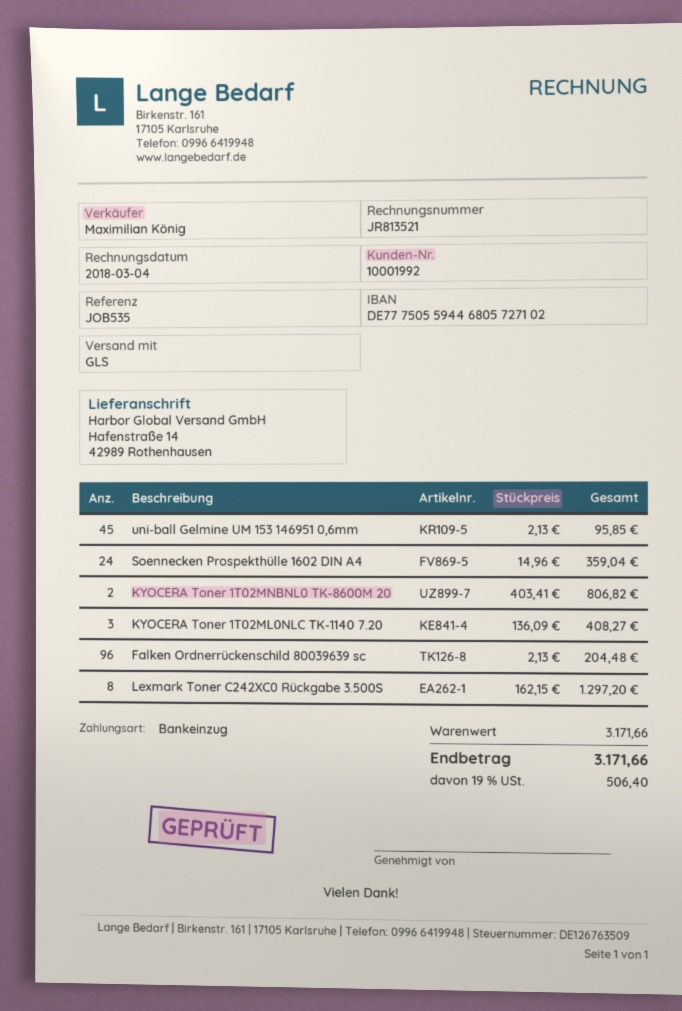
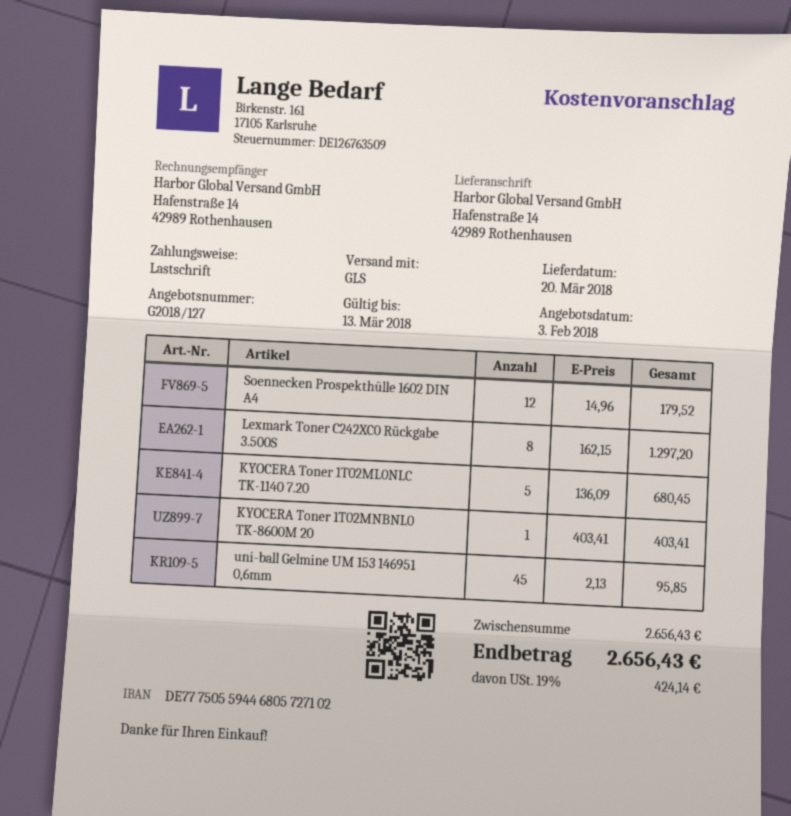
Soennecken Prospekthülle 1602 DIN A4: 24 x 14.96 = 359.04 -> 12 x 14.96 = 179.52
KYOCERA Toner 1T02MNBNL0 TK-8600M 20: 2 x 403.41 = 806.82 -> 1 x 403.41 = 403.41
KYOCERA Toner 1T02ML0NLC TK-1140 7.20: 3 x 136.09 = 408.27 -> 5 x 136.09 = 680.45
Falken Ordnerrückenschild 80039639 sc: 96 x 2.13 = 204.48 -> none
subtotal: 3171.66 -> 2656.43
tax: 19% = 506.40 -> 19% = 424.14
total: 3171.66 -> 2656.43

